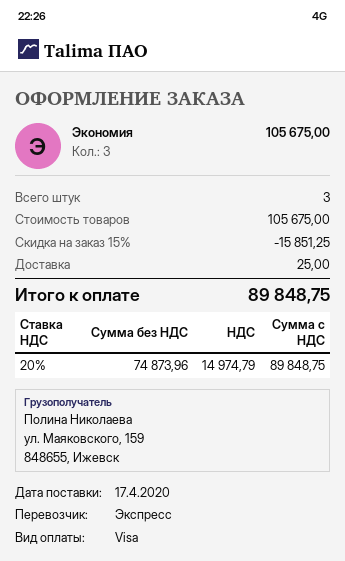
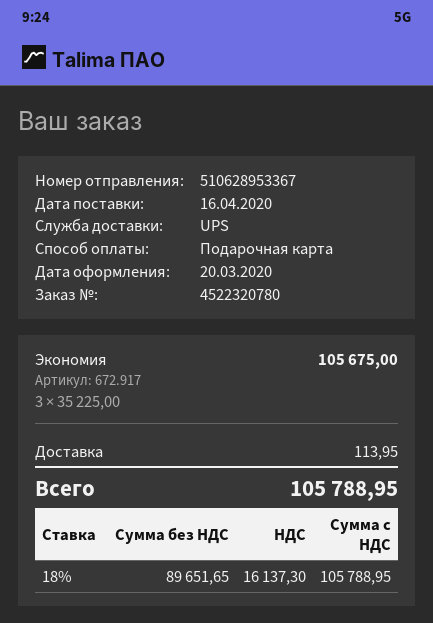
delivery date: 2020-04-17 -> 2020-04-16
payment method: Visa -> gift card
shipping method: express -> UPS
discount: 15% = 15851.25 -> none
shipping: 25.00 -> 113.95
net: 74873.96 -> 89651.65
tax: 20% = 14974.79 -> 18% = 16137.30
total: 89848.75 -> 105788.95

